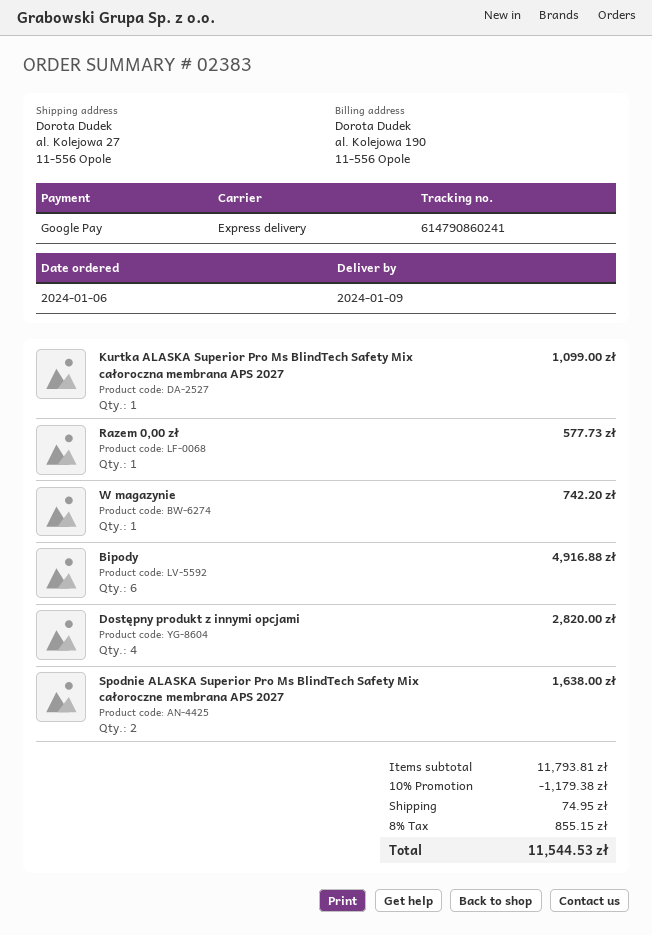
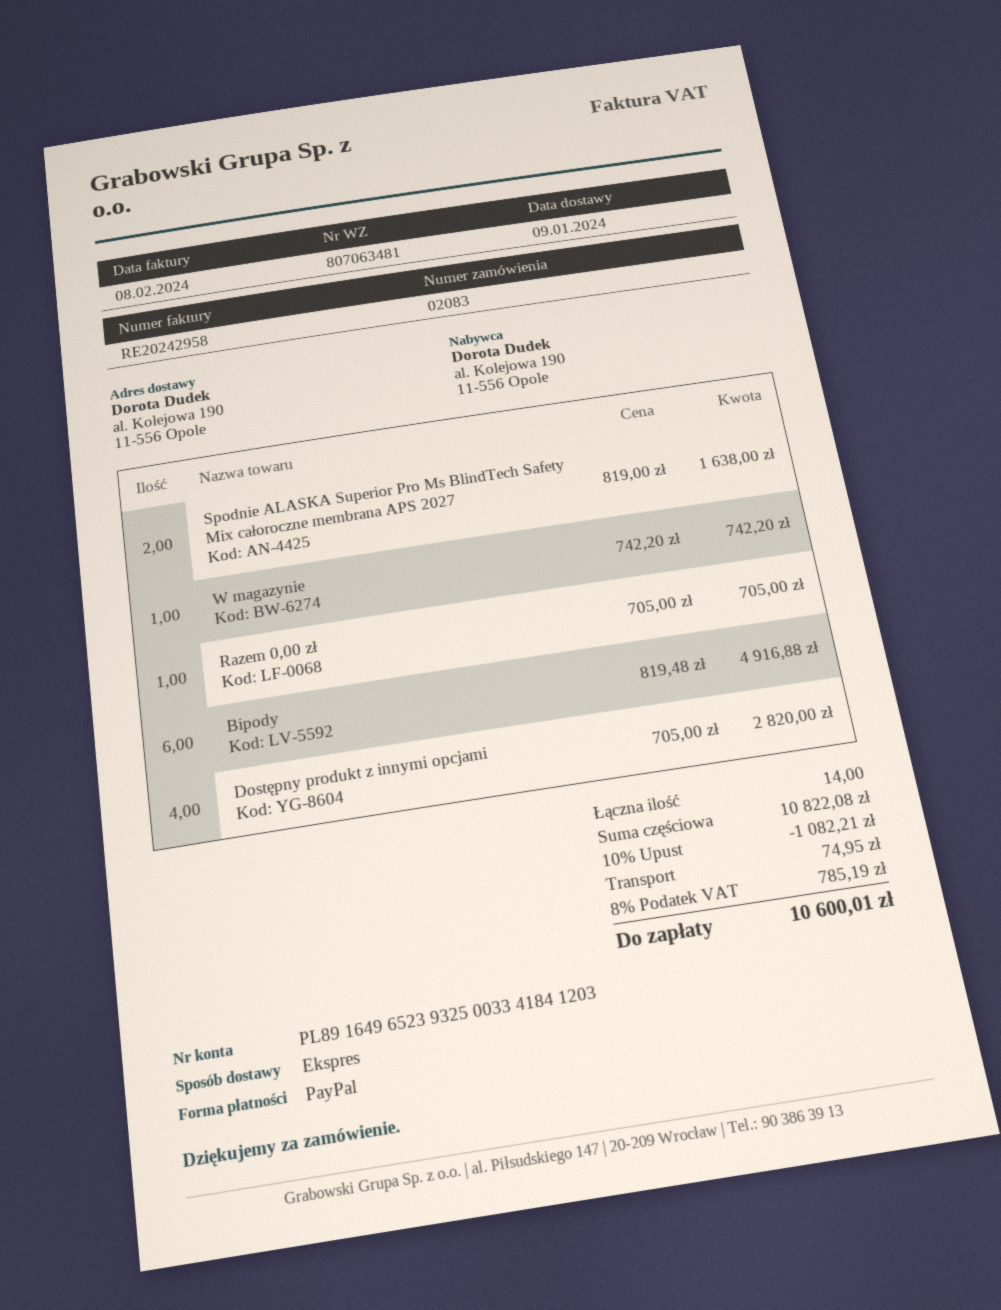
order number: 02383 -> 02083
payment method: Google Pay -> PayPal
ship to: al. Kolejowa 27, 11-556 Opole -> al. Kolejowa 190, 11-556 Opole
Kurtka ALASKA Superior Pro Ms BlindTech Safety Mix całoroczna membrana APS 2027: 1 for 1099.00 -> none
Razem 0,00 zł: 1 for 577.73 -> 1 for 705.00
subtotal: 11793.81 -> 10822.08
discount: 10% = 1179.38 -> 10% = 1082.21
tax: 8% = 855.15 -> 8% = 785.19
total: 11544.53 -> 10600.01

